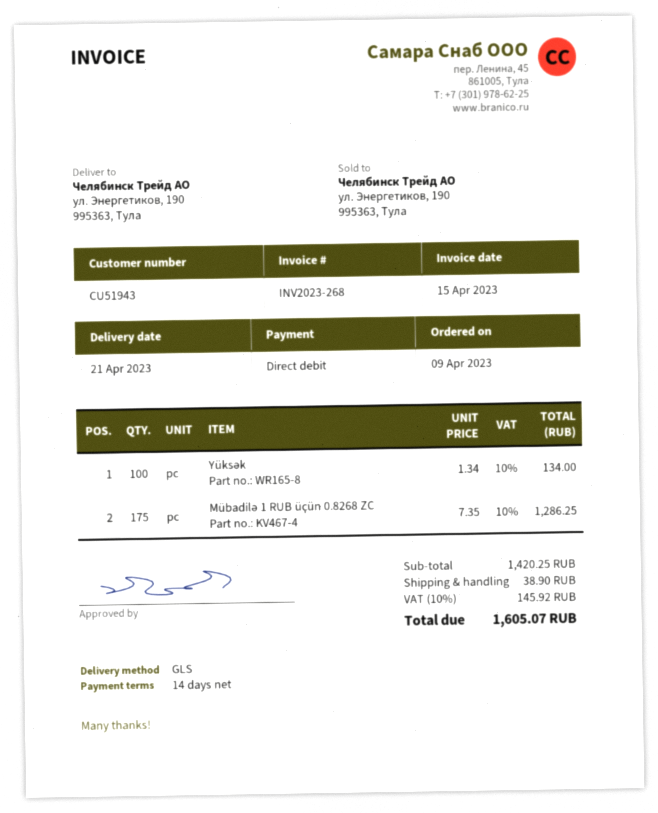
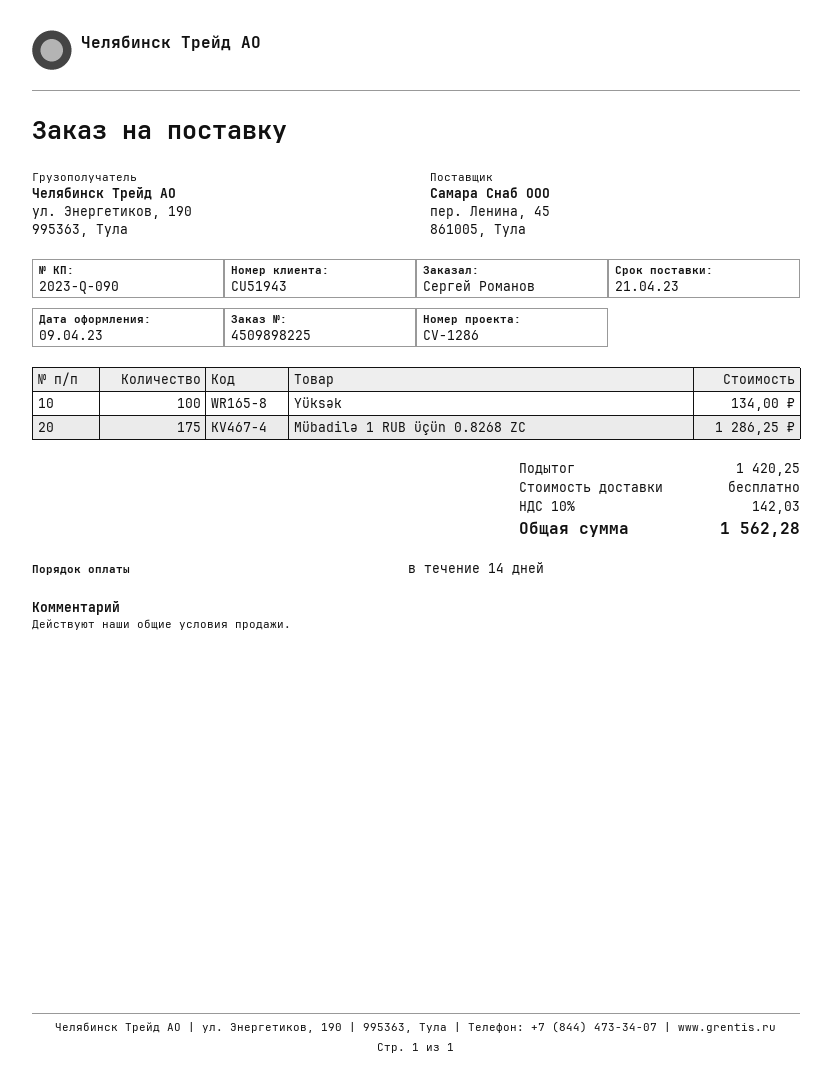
shipping: 38.90 -> 0.00
tax: 10% = 145.92 -> 10% = 142.03
total: 1605.07 -> 1562.28

